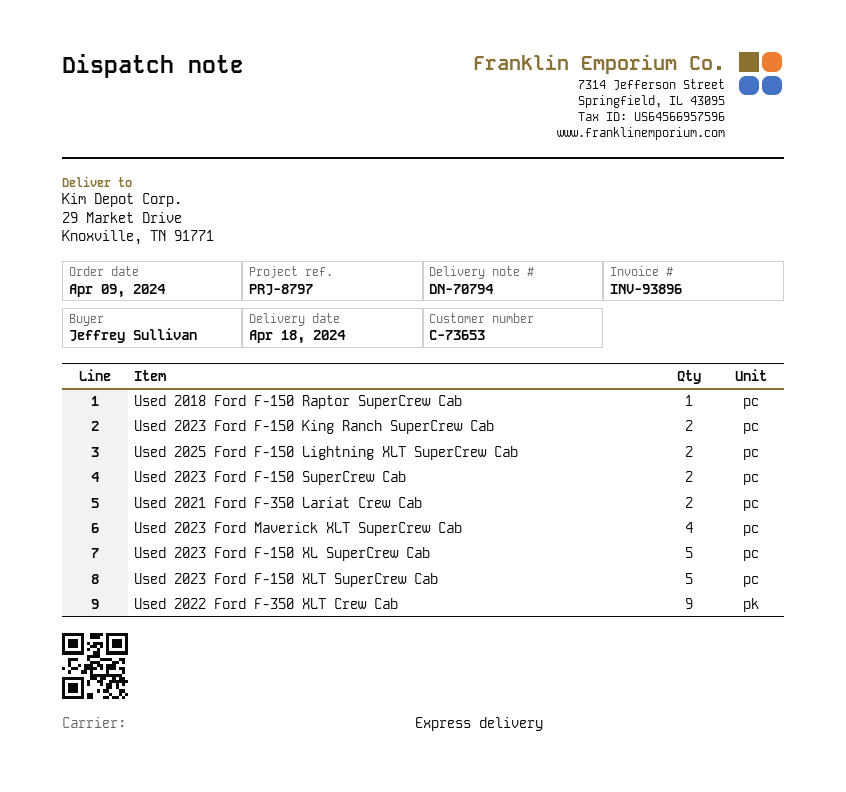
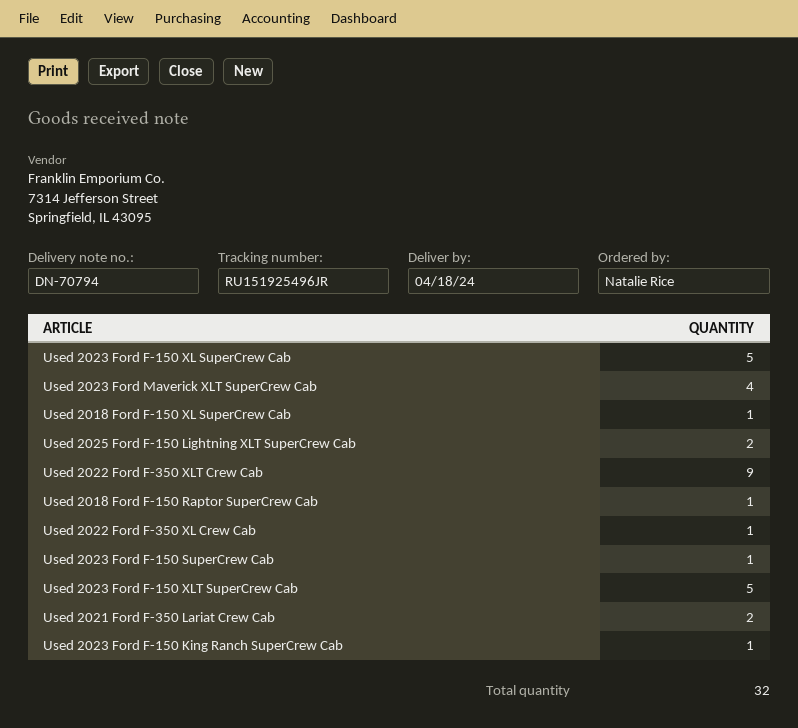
ordered by: Jeffrey Sullivan -> Natalie Rice
Used 2023 Ford F-150 King Ranch SuperCrew Cab: 2 -> 1
Used 2023 Ford F-150 SuperCrew Cab: 2 -> 1
Used 2018 Ford F-150 XL SuperCrew Cab: none -> 1
Used 2022 Ford F-350 XL Crew Cab: none -> 1

